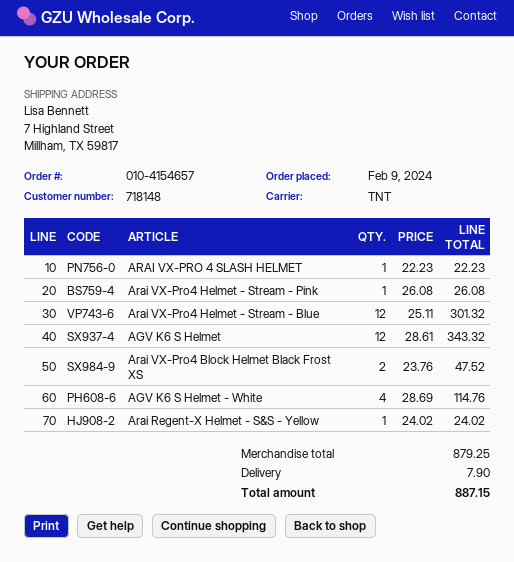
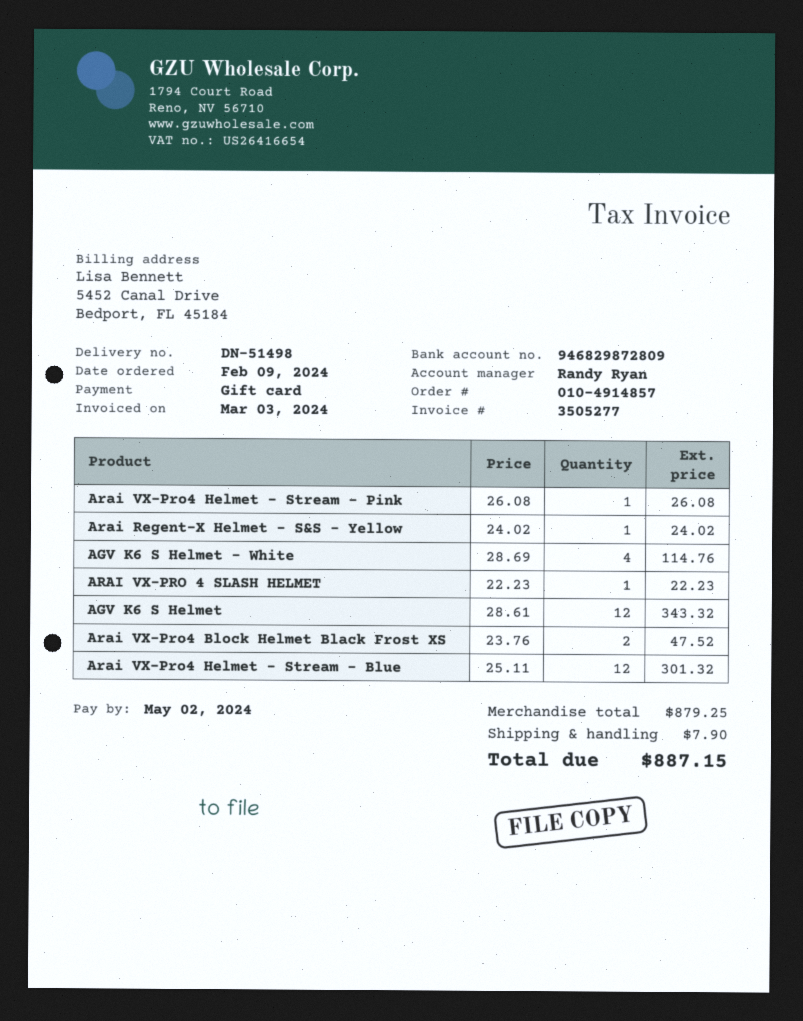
order number: 010-4154657 -> 010-4914857

